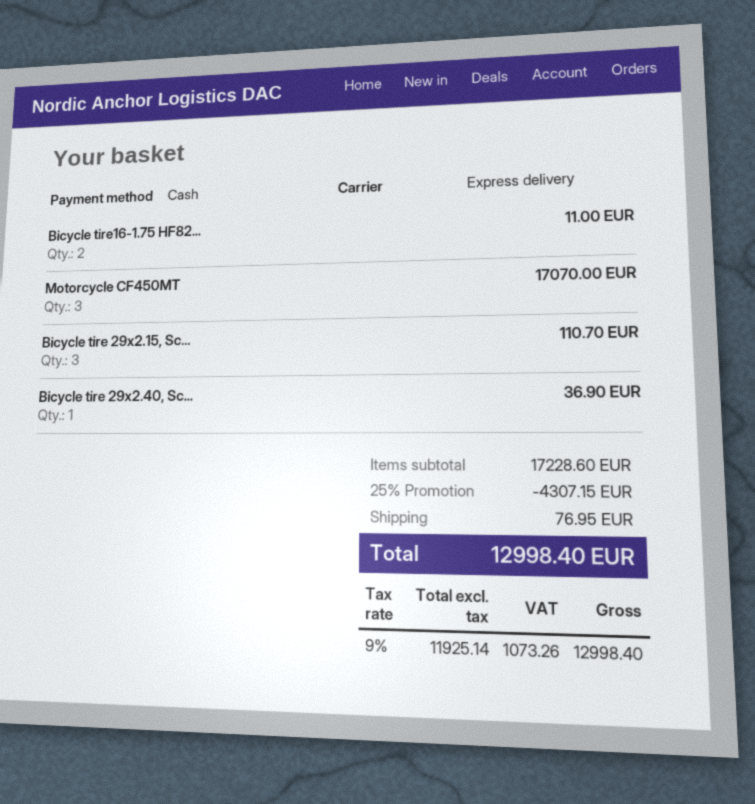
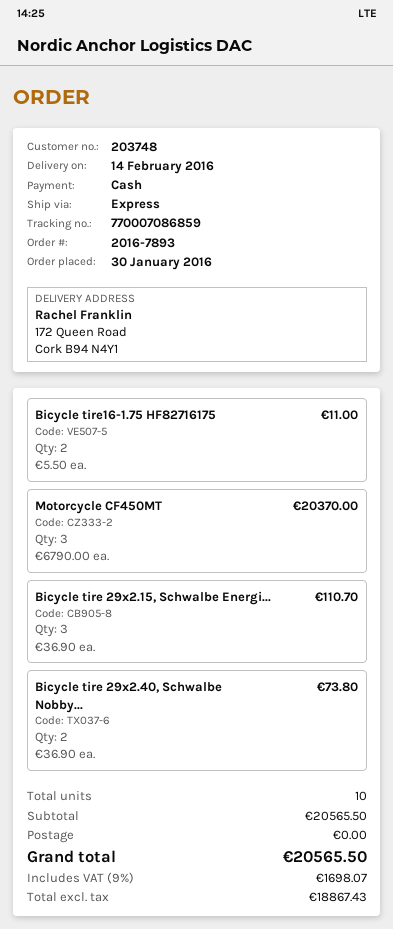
Motorcycle CF450MT: 3 for 17070.00 -> 3 for 20370.00
Bicycle tire 29x2.40, Sc...: 1 for 36.90 -> 2 for 73.80
subtotal: 17228.60 -> 20565.50
discount: 25% = 4307.15 -> none
shipping: 76.95 -> 0.00
net: 11925.14 -> 18867.43
tax: 9% = 1073.26 -> 9% = 1698.07
total: 12998.40 -> 20565.50

